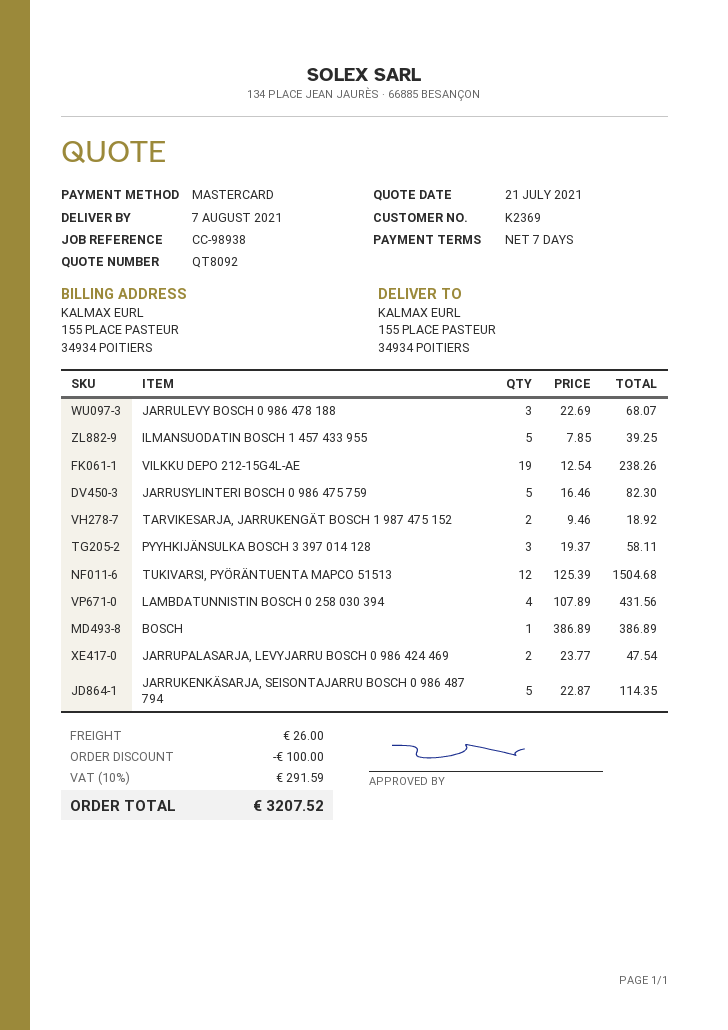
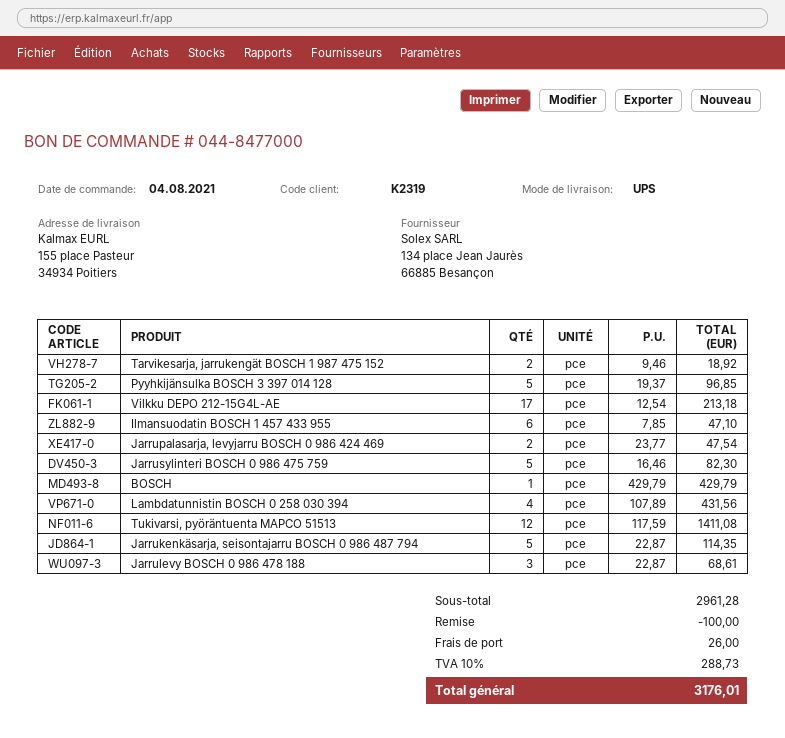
customer number: K2369 -> K2319
JARRULEVY BOSCH 0 986 478 188: 3 x 22.69 = 68.07 -> 3 x 22.87 = 68.61
ILMANSUODATIN BOSCH 1 457 433 955: 5 x 7.85 = 39.25 -> 6 x 7.85 = 47.10
VILKKU DEPO 212-15G4L-AE: 19 x 12.54 = 238.26 -> 17 x 12.54 = 213.18
PYYHKIJÄNSULKA BOSCH 3 397 014 128: 3 x 19.37 = 58.11 -> 5 x 19.37 = 96.85
TUKIVARSI, PYÖRÄNTUENTA MAPCO 51513: 12 x 125.39 = 1504.68 -> 12 x 117.59 = 1411.08
BOSCH: 1 x 386.89 = 386.89 -> 1 x 429.79 = 429.79
tax: 10% = 291.59 -> 10% = 288.73
total: 3207.52 -> 3176.01

